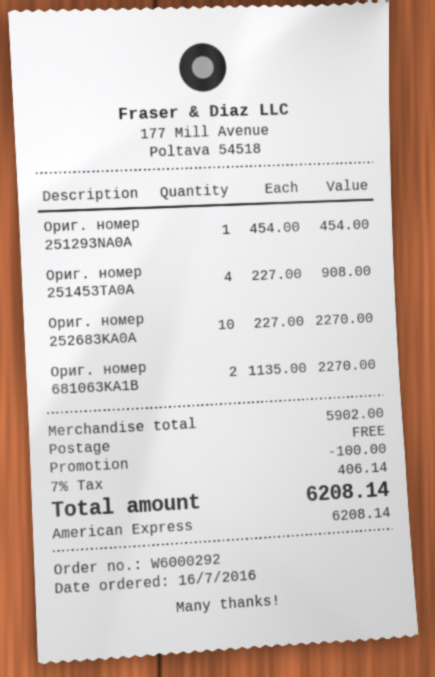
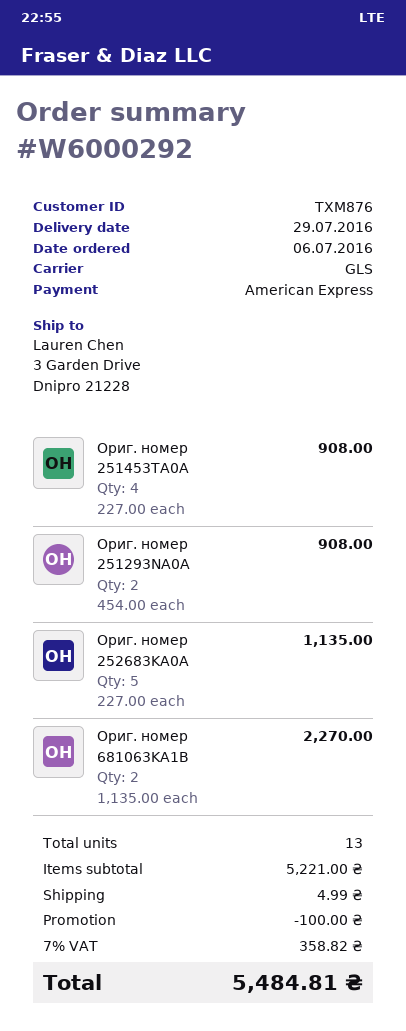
order date: 2016-07-16 -> 2016-07-06
Ориг. номер 251293NA0A: 1 x 454.00 = 454.00 -> 2 x 454.00 = 908.00
Ориг. номер 252683KA0A: 10 x 227.00 = 2270.00 -> 5 x 227.00 = 1135.00
subtotal: 5902.00 -> 5221.00
shipping: 0.00 -> 4.99
tax: 7% = 406.14 -> 7% = 358.82
total: 6208.14 -> 5484.81

